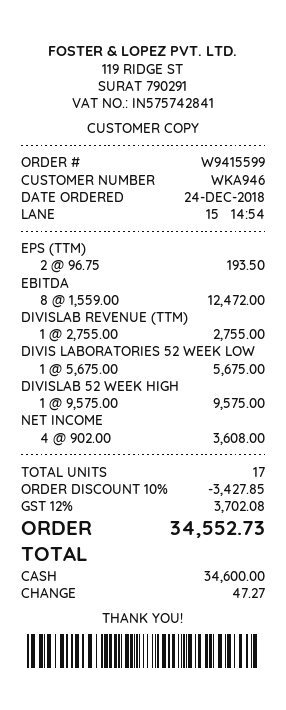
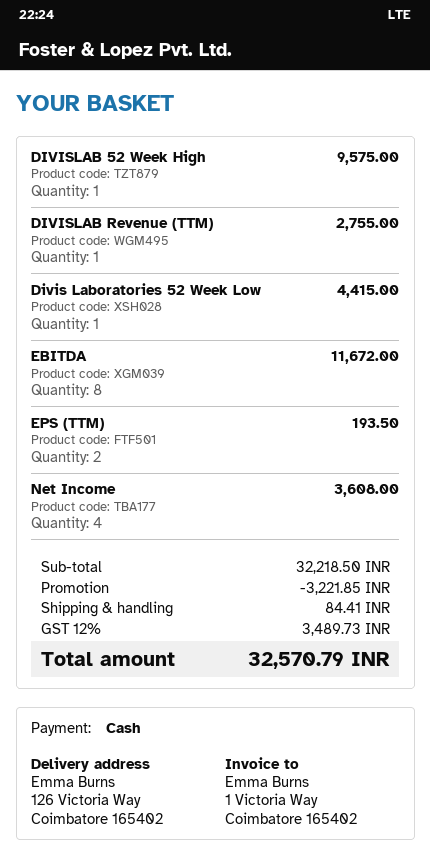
EBITDA: 8 for 12472.00 -> 8 for 11672.00
DIVIS LABORATORIES 52 WEEK LOW: 1 for 5675.00 -> 1 for 4415.00
discount: 3427.85 -> 3221.85
shipping: none -> 84.41
tax: 12% = 3702.08 -> 12% = 3489.73
total: 34552.73 -> 32570.79

